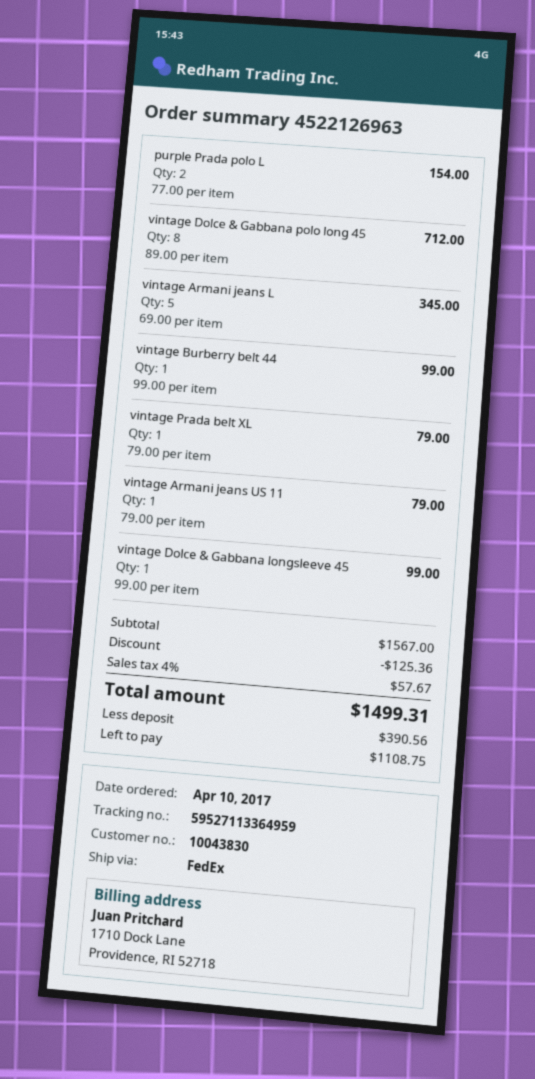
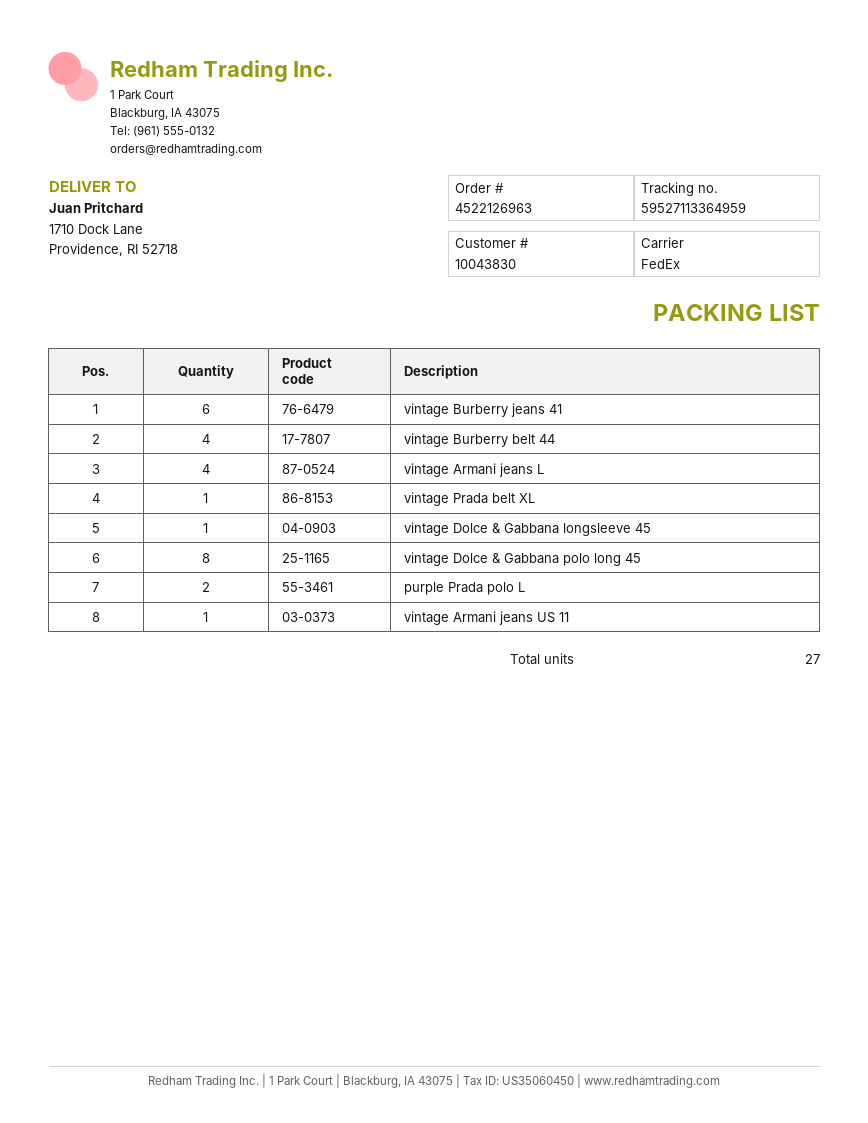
vintage Armani jeans L: 5 -> 4
vintage Burberry belt 44: 1 -> 4
vintage Burberry jeans 41: none -> 6

